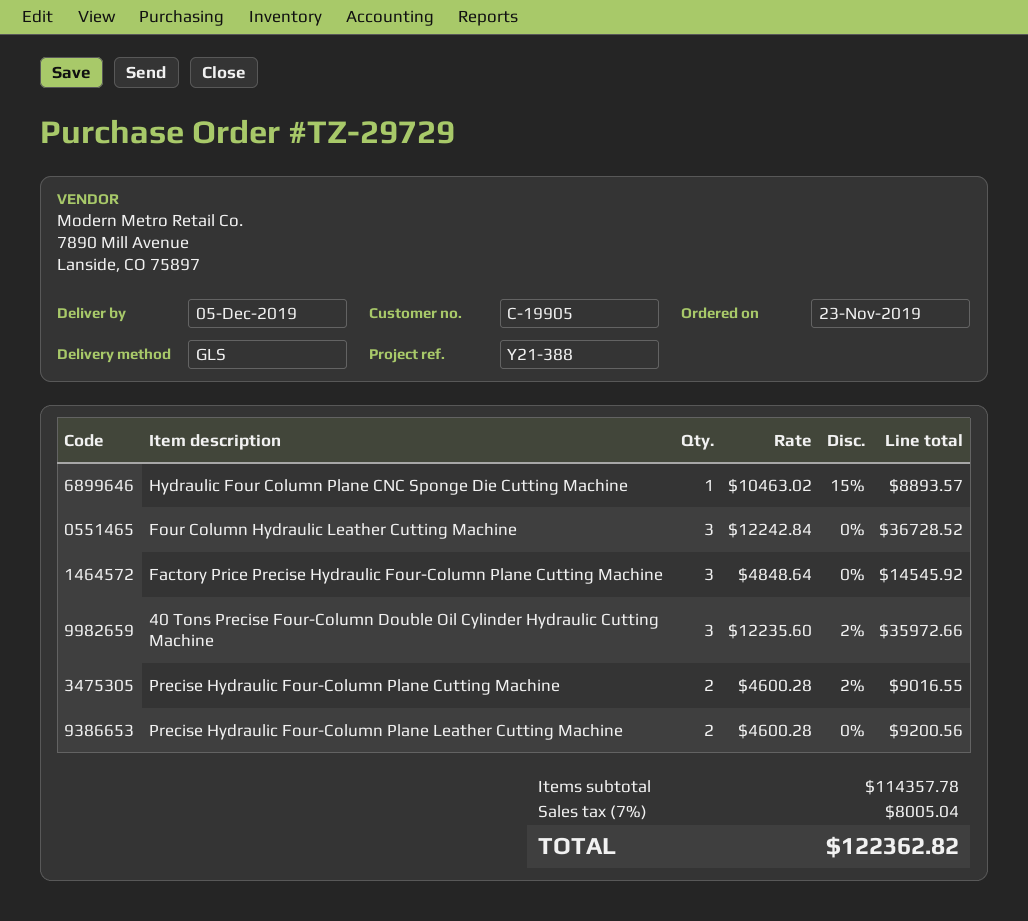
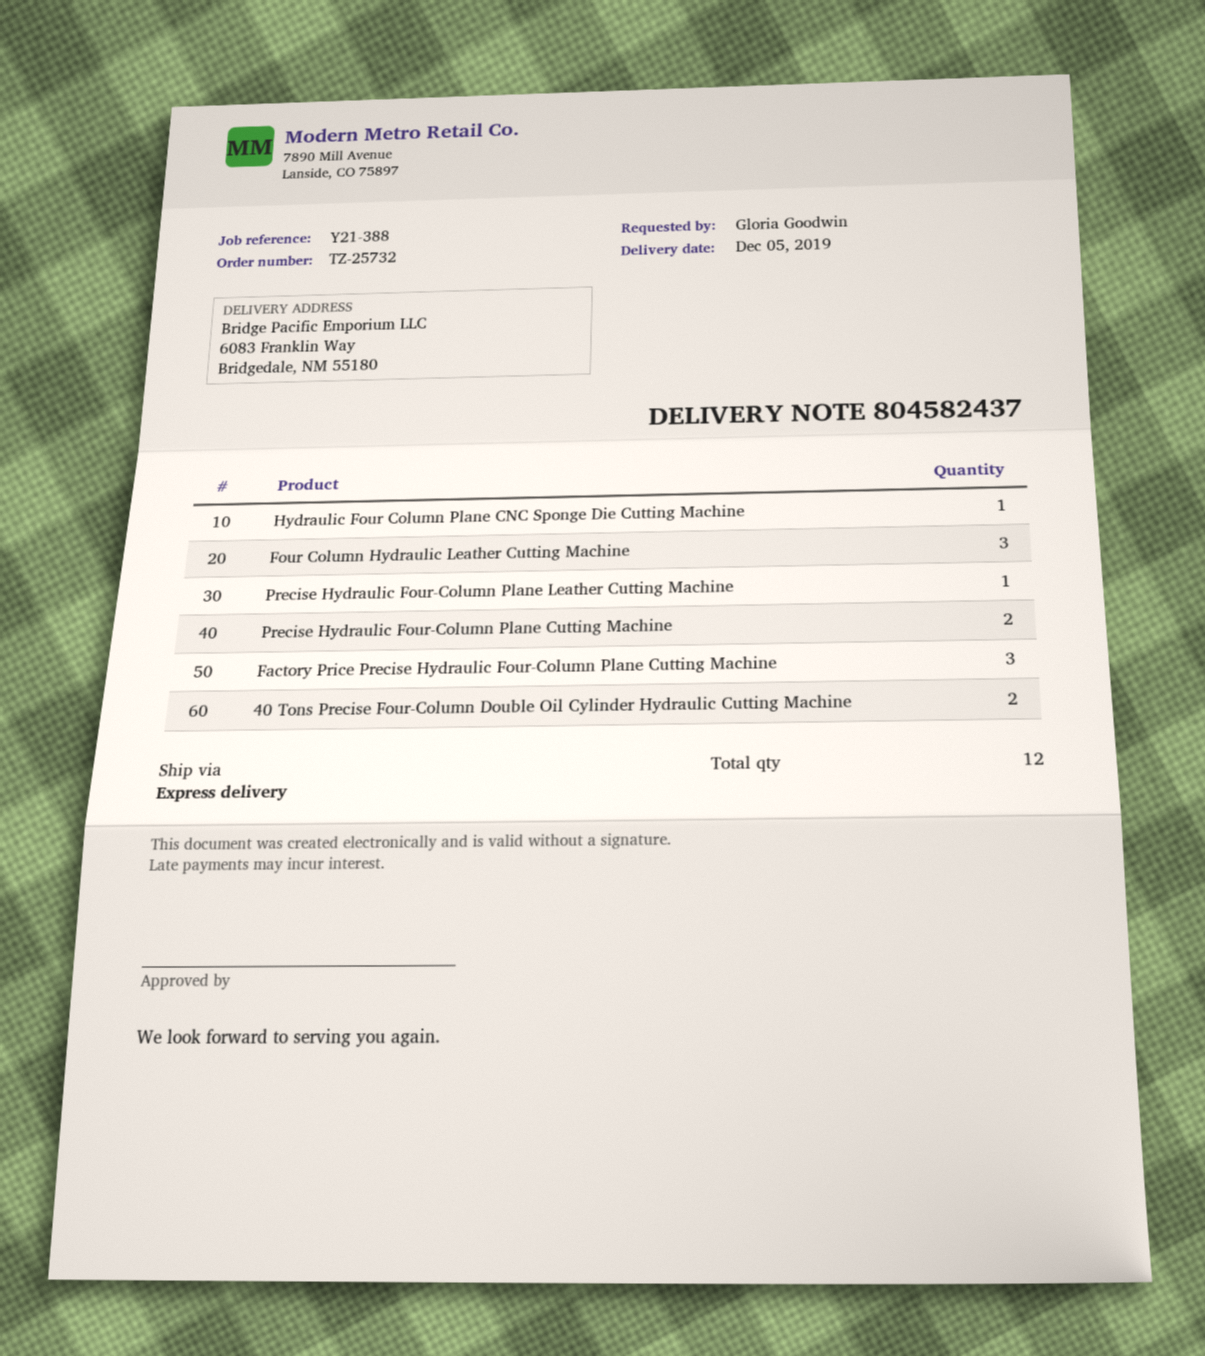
order number: TZ-29729 -> TZ-25732
shipping method: GLS -> express
40 Tons Precise Four-Column Double Oil Cylinder Hydraulic Cutting Machine: 3 -> 2
Precise Hydraulic Four-Column Plane Leather Cutting Machine: 2 -> 1

